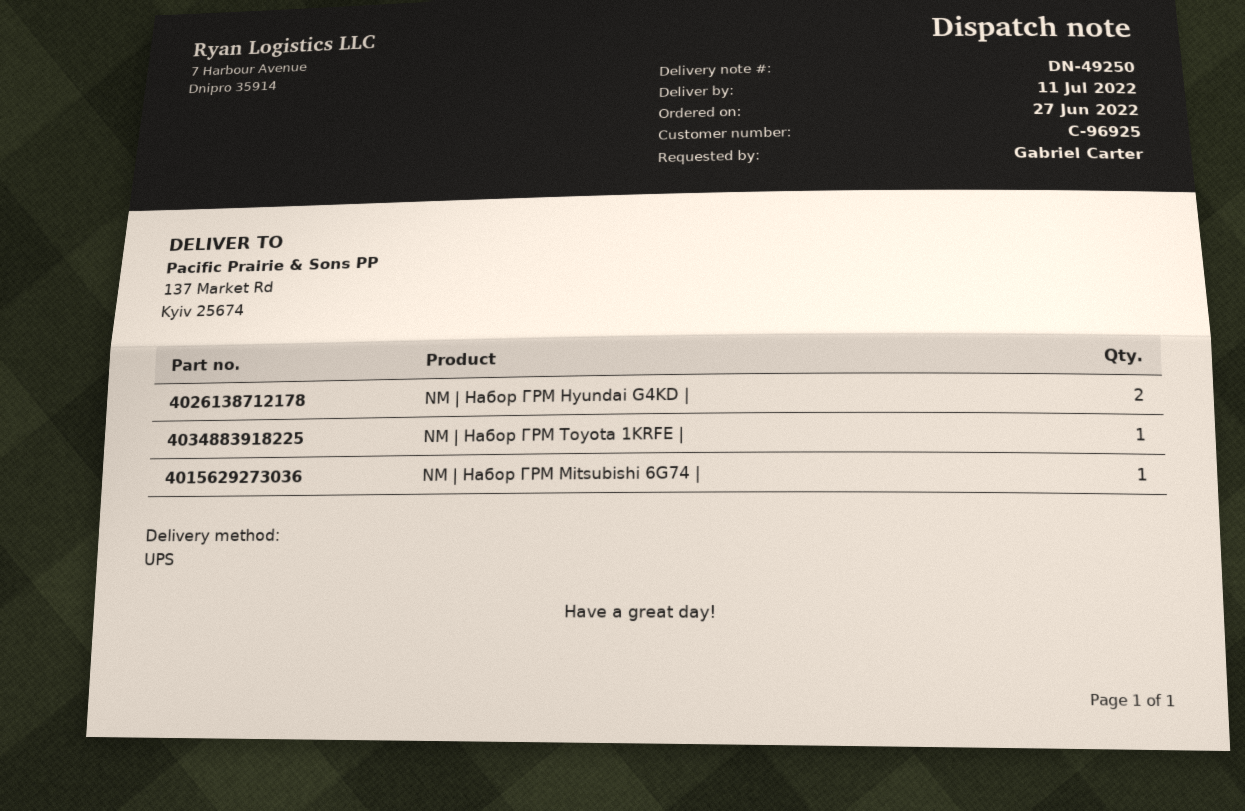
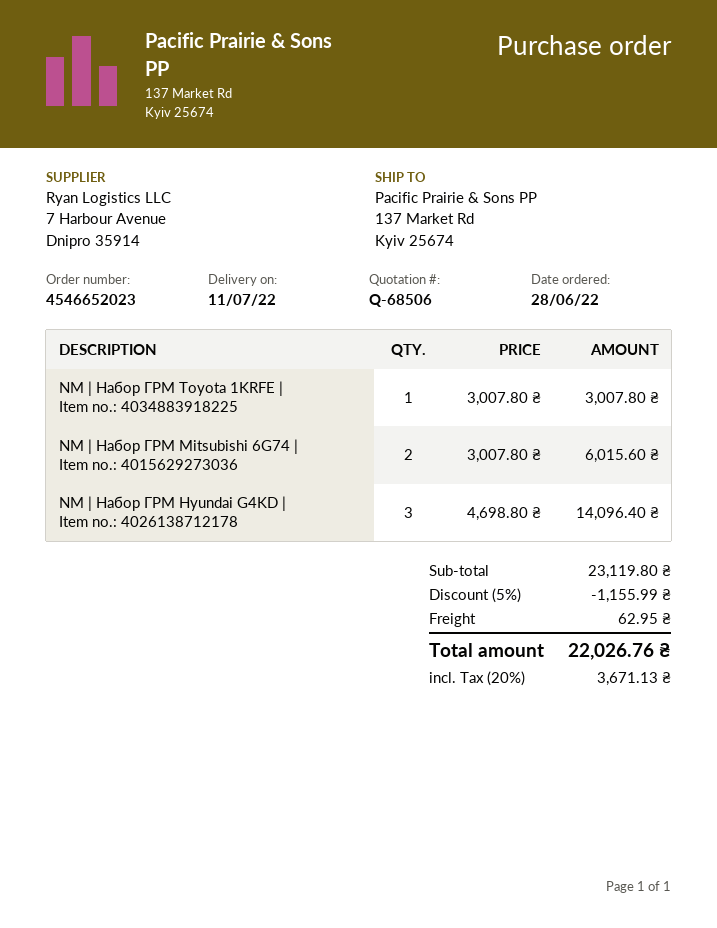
order date: 2022-06-27 -> 2022-06-28
NM | Набор ГРМ Hyundai G4KD |: 2 -> 3
NM | Набор ГРМ Mitsubishi 6G74 |: 1 -> 2

